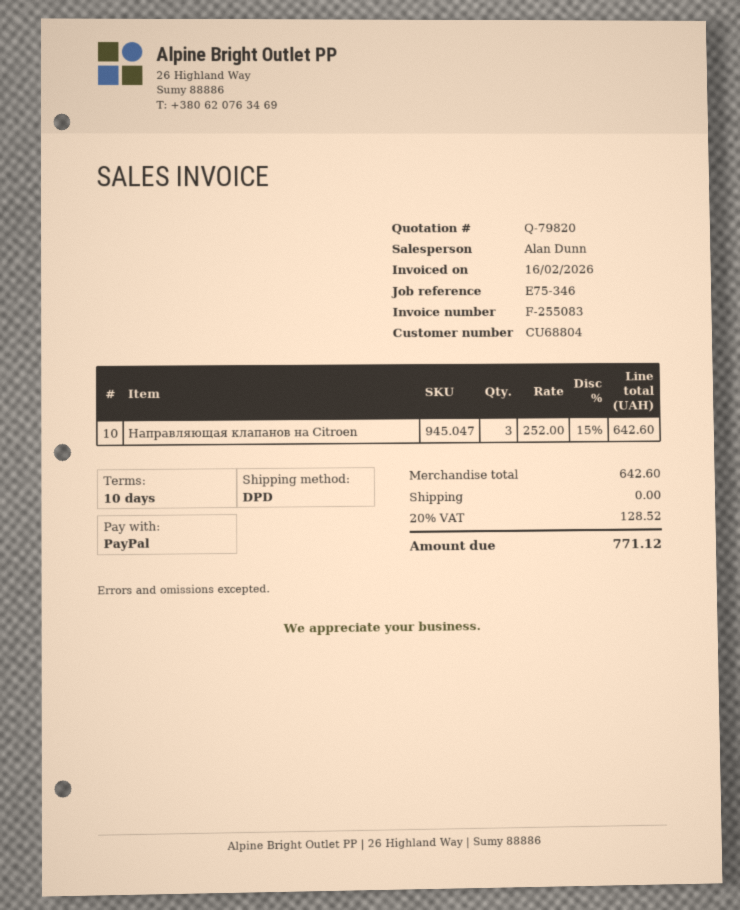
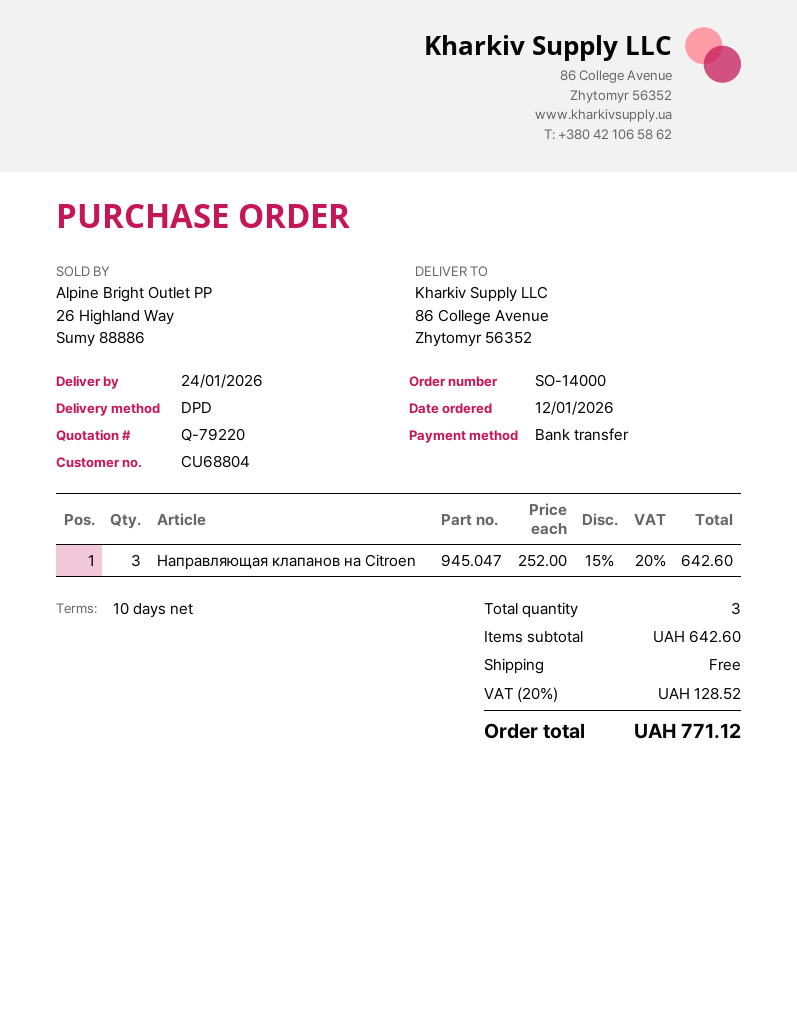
quote number: Q-79820 -> Q-79220
payment method: PayPal -> bank transfer

